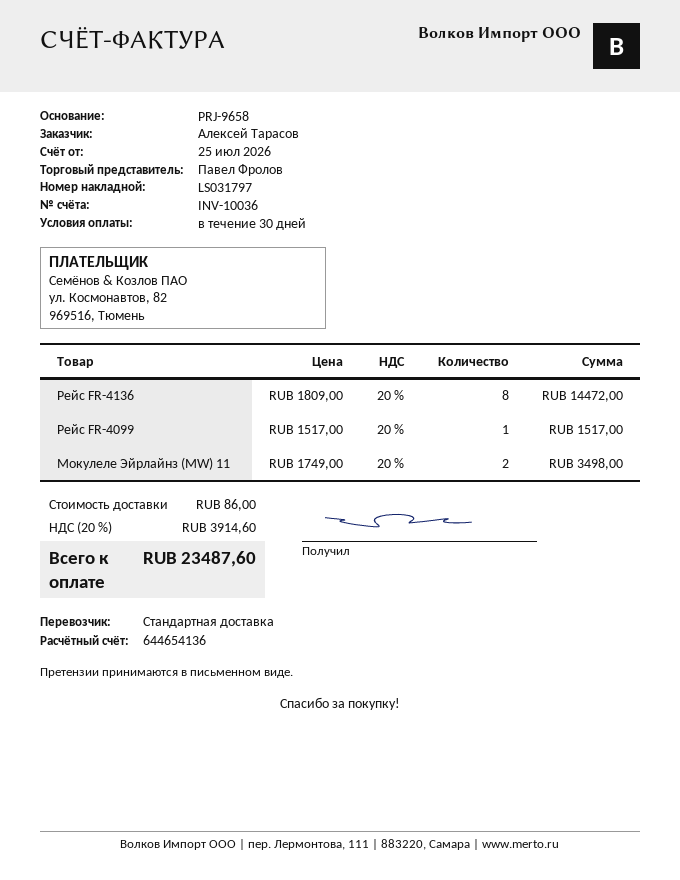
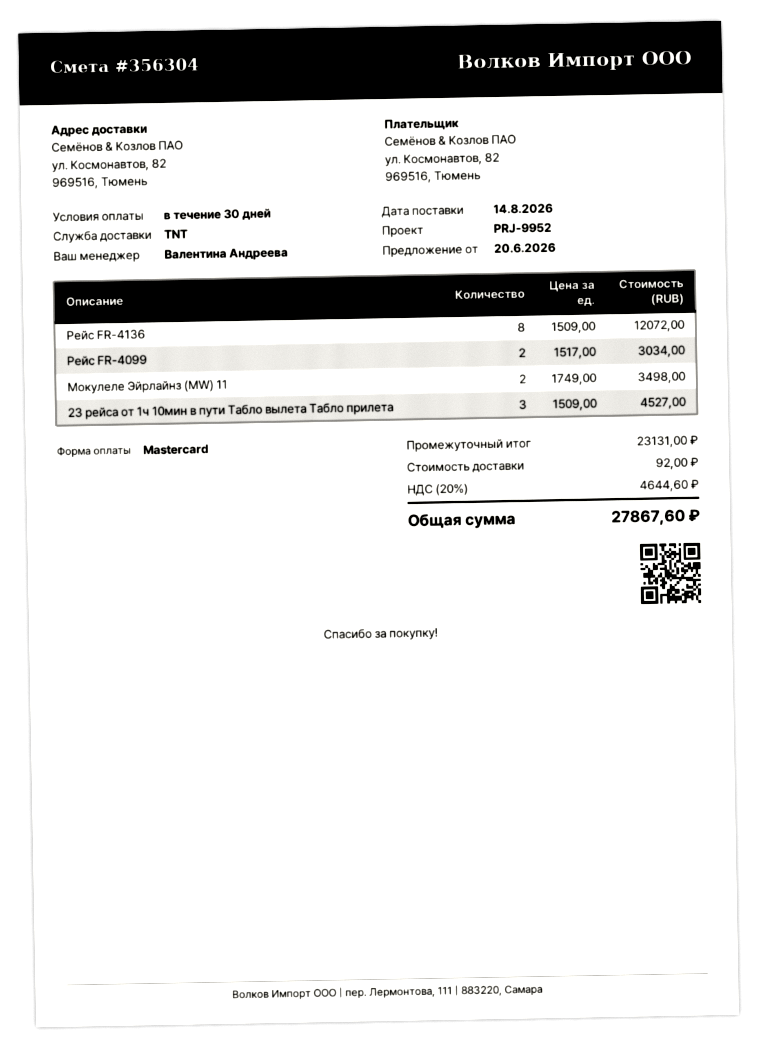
reference: PRJ-9658 -> PRJ-9952
sales rep: Павел Фролов -> Валентина Андреева
shipping method: standard -> TNT
Рейс FR-4136: 8 x 1809.00 = 14472.00 -> 8 x 1509.00 = 12072.00
Рейс FR-4099: 1 x 1517.00 = 1517.00 -> 2 x 1517.00 = 3034.00
23 рейса от 1ч 10мин в пути Табло вылета Табло прилета: none -> 3 x 1509.00 = 4527.00
shipping: 86.00 -> 92.00
tax: 20% = 3914.60 -> 20% = 4644.60
total: 23487.60 -> 27867.60

